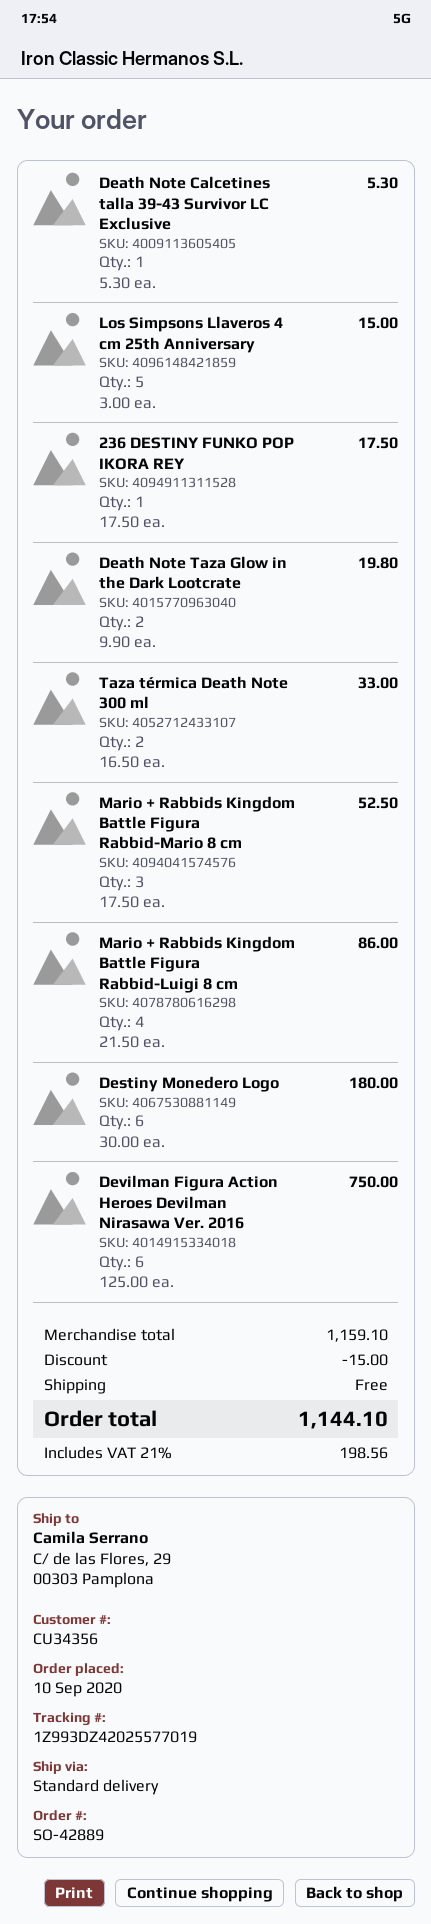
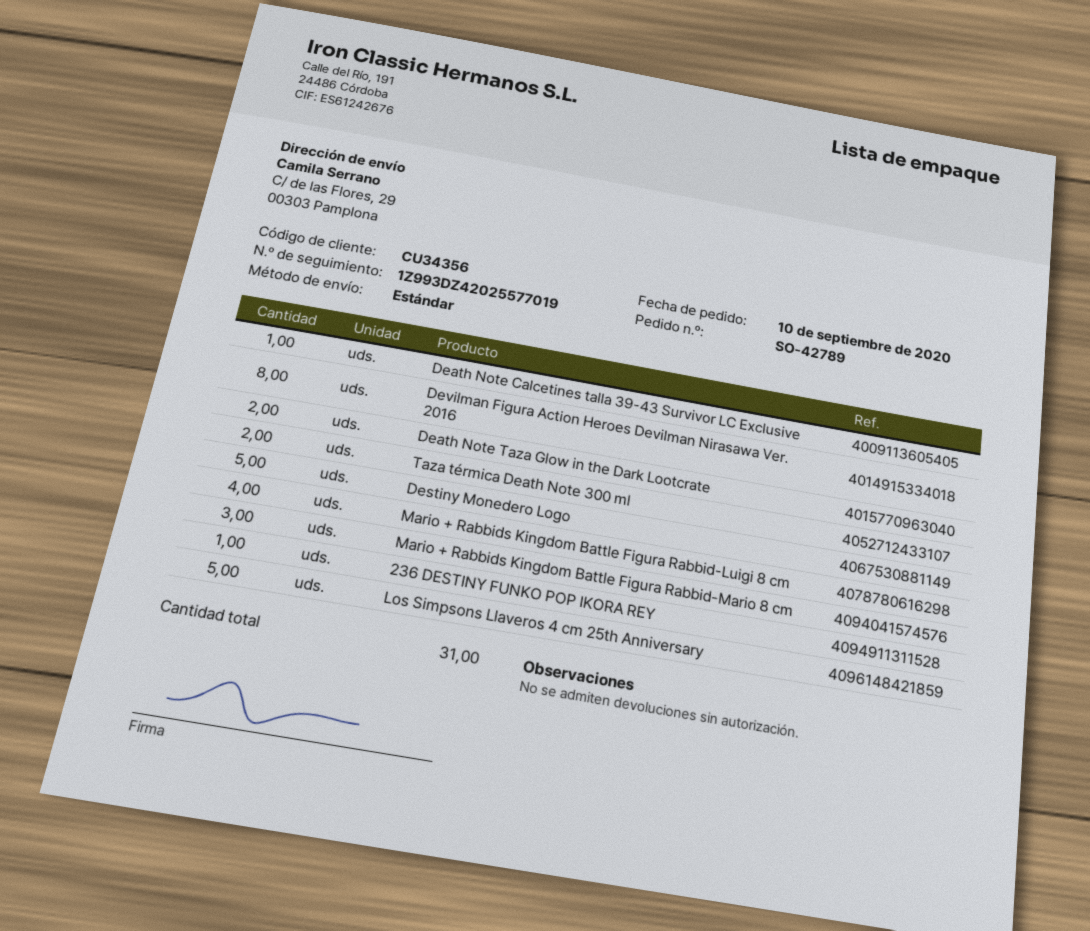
order number: SO-42889 -> SO-42789
Destiny Monedero Logo: 6 -> 5
Devilman Figura Action Heroes Devilman Nirasawa Ver. 2016: 6 -> 8

